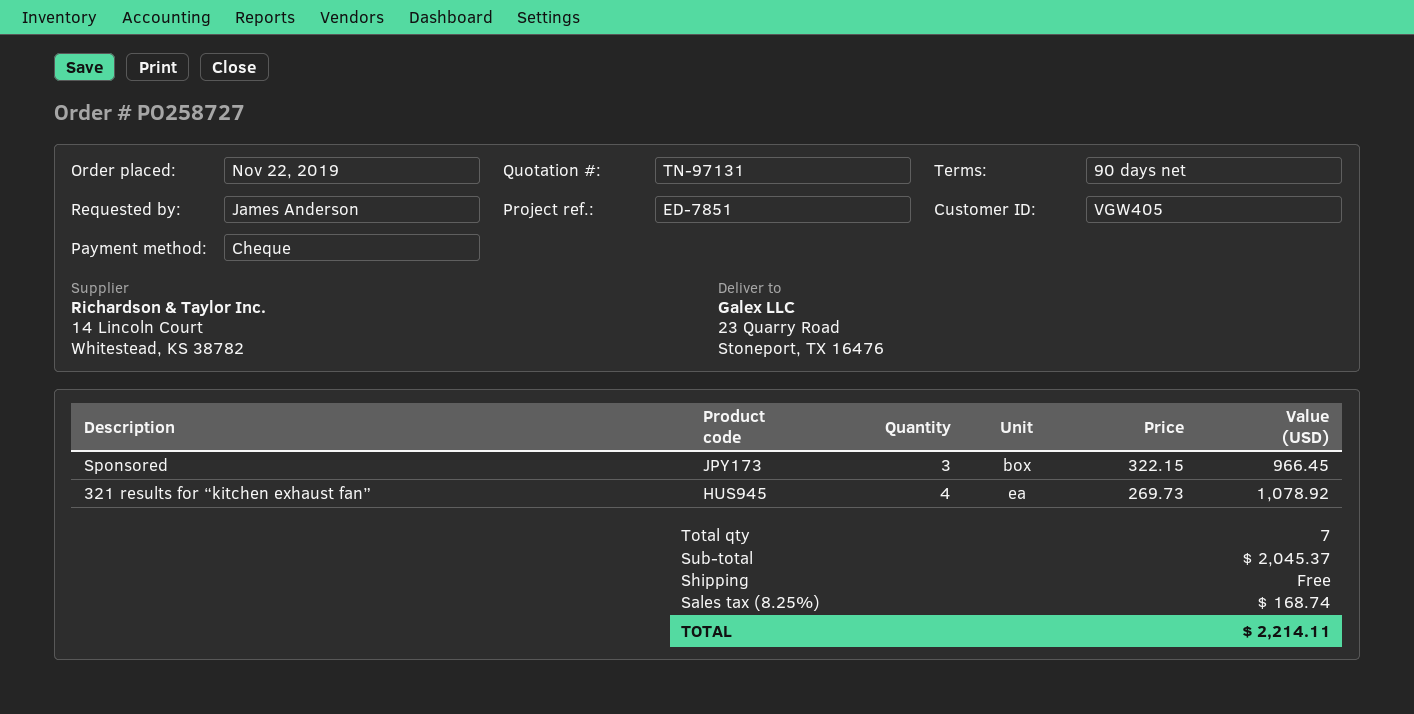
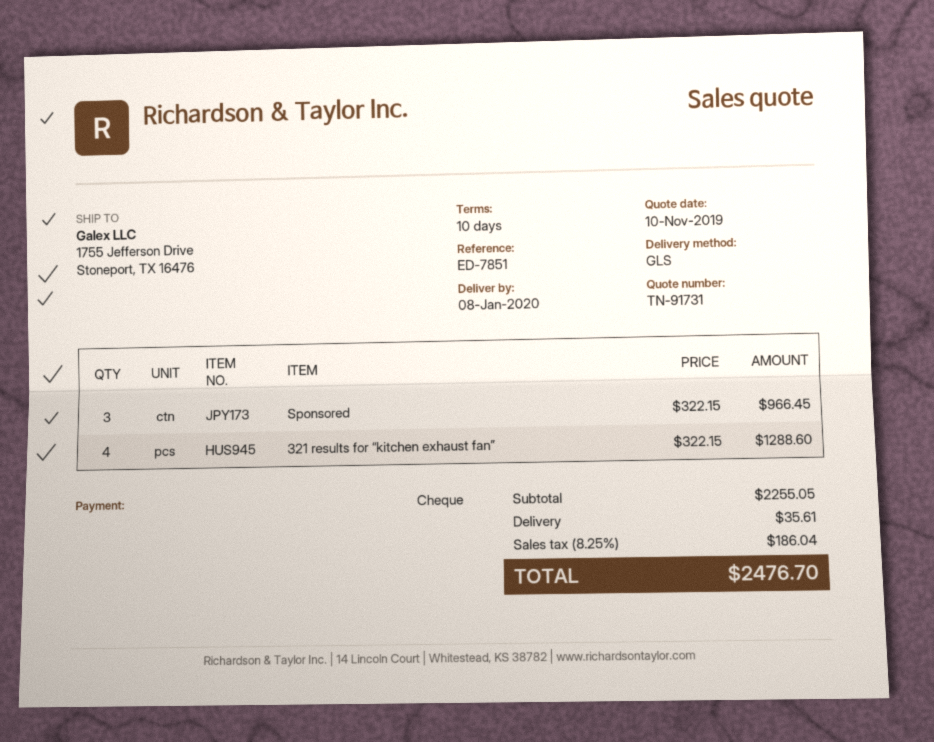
quote number: TN-97131 -> TN-91731
payment terms: 90 days -> 10 days
ship to: 23 Quarry Road, Stoneport, TX 16476 -> 1755 Jefferson Drive, Stoneport, TX 16476
321 results for “kitchen exhaust fan”: 4 x 269.73 = 1078.92 -> 4 x 322.15 = 1288.60
subtotal: 2045.37 -> 2255.05
shipping: 0.00 -> 35.61
tax: 8.25% = 168.74 -> 8.25% = 186.04
total: 2214.11 -> 2476.70

